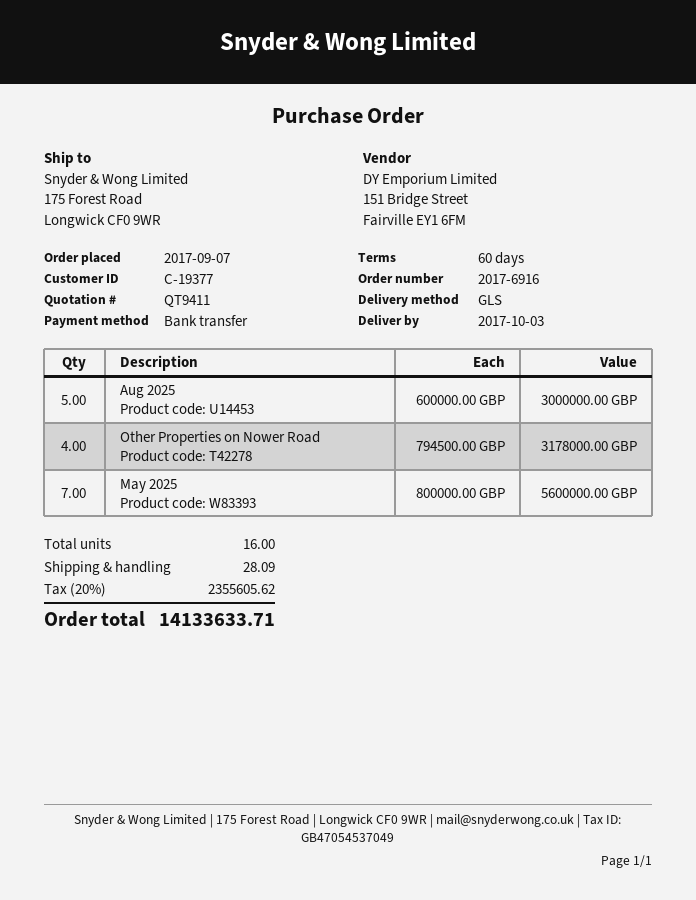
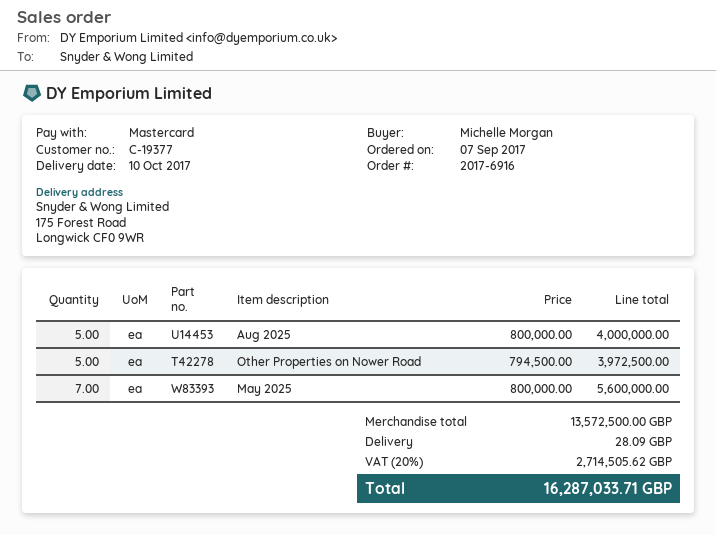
delivery date: 2017-10-03 -> 2017-10-10
payment method: bank transfer -> Mastercard
Aug 2025: 5 x 600000.00 = 3000000.00 -> 5 x 800000.00 = 4000000.00
Other Properties on Nower Road: 4 x 794500.00 = 3178000.00 -> 5 x 794500.00 = 3972500.00
tax: 20% = 2355605.62 -> 20% = 2714505.62
total: 14133633.71 -> 16287033.71

